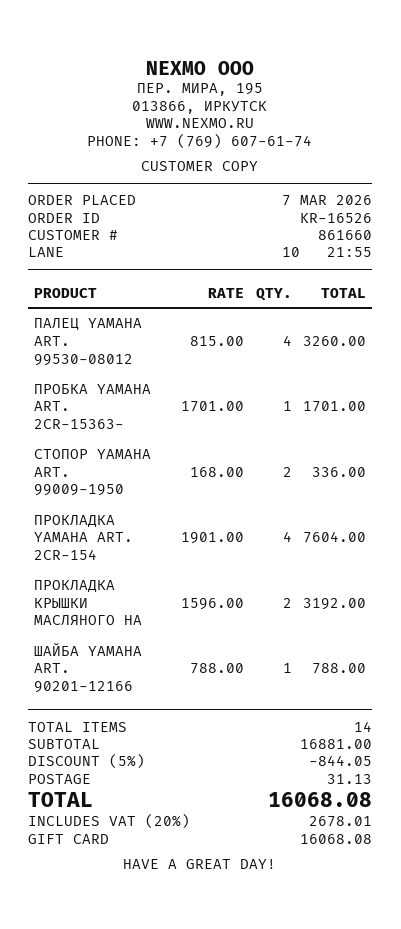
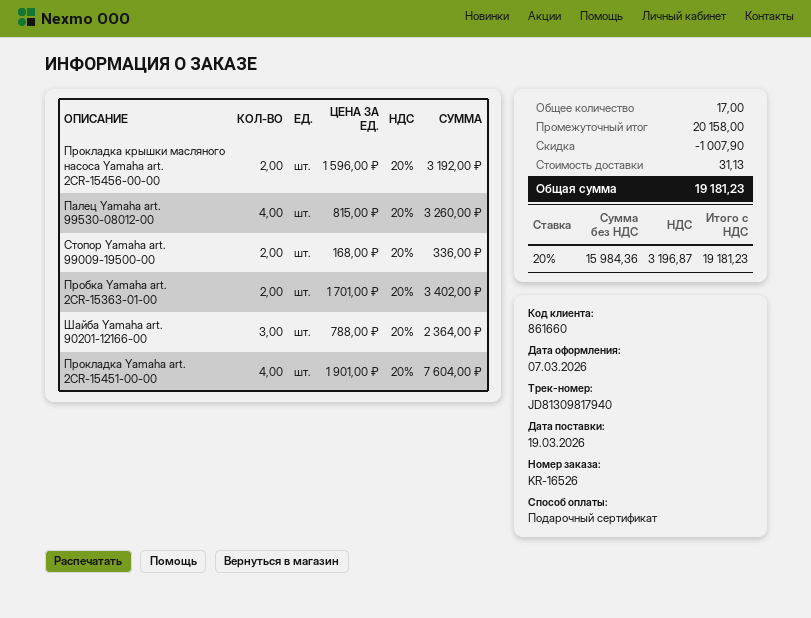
ПРОБКА YAMAHA ART. 2CR-15363-: 1 x 1701.00 = 1701.00 -> 2 x 1701.00 = 3402.00
ШАЙБА YAMAHA ART. 90201-12166: 1 x 788.00 = 788.00 -> 3 x 788.00 = 2364.00
total quantity: 14 -> 17
subtotal: 16881.00 -> 20158.00
discount: 844.05 -> 1007.90
tax: 20% = 2678.01 -> 20% = 3196.87
total: 16068.08 -> 19181.23

